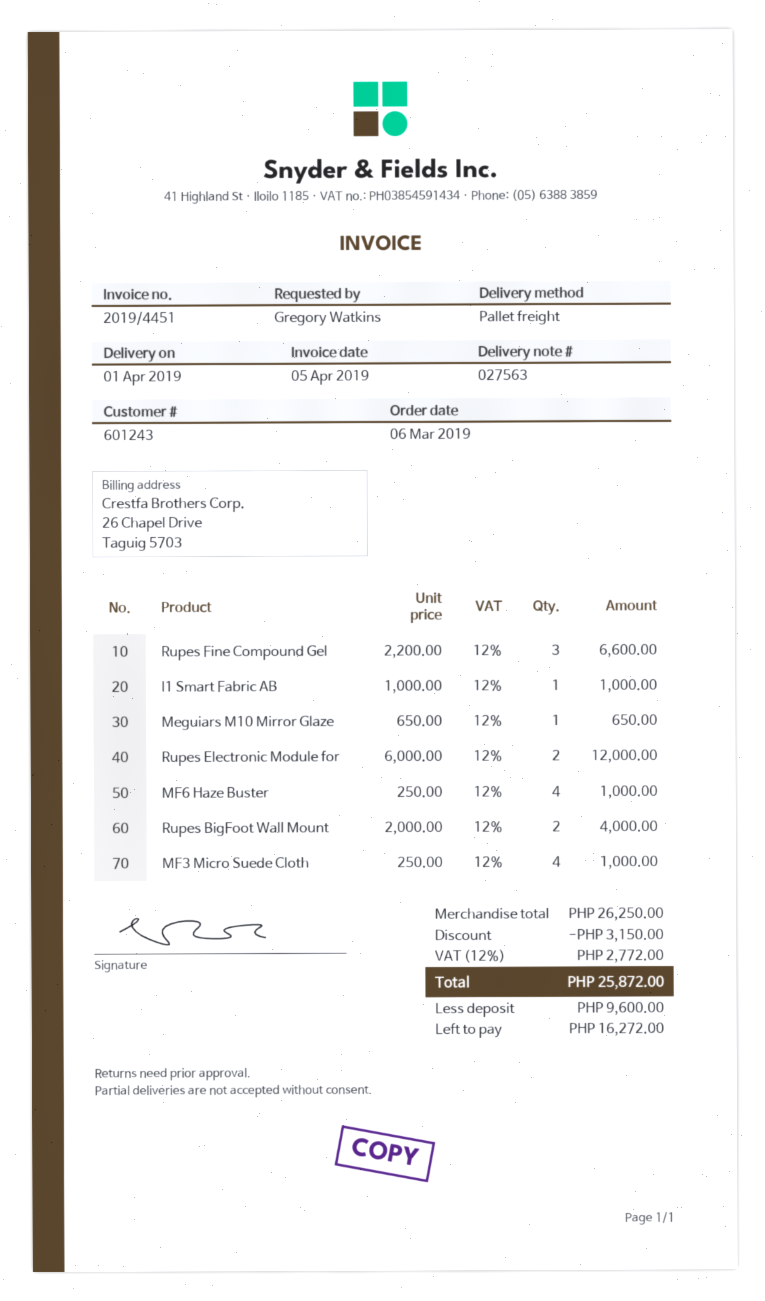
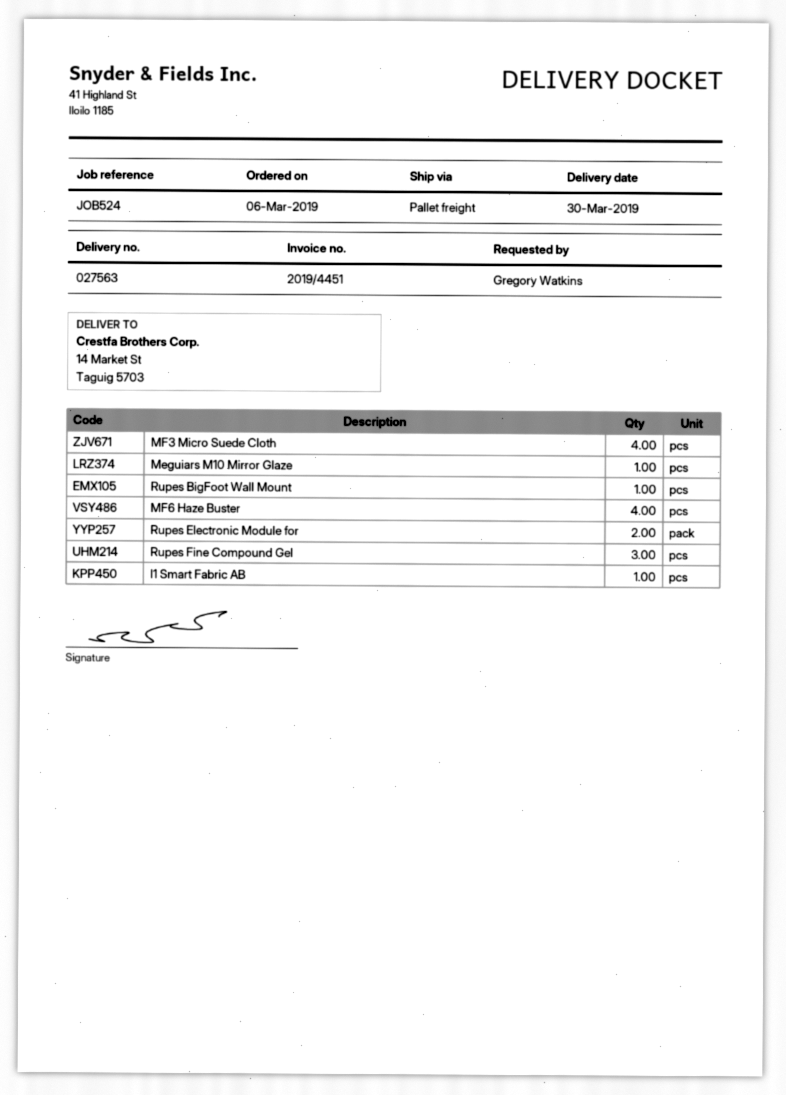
delivery date: 2019-04-01 -> 2019-03-30
Rupes BigFoot Wall Mount: 2 -> 1

